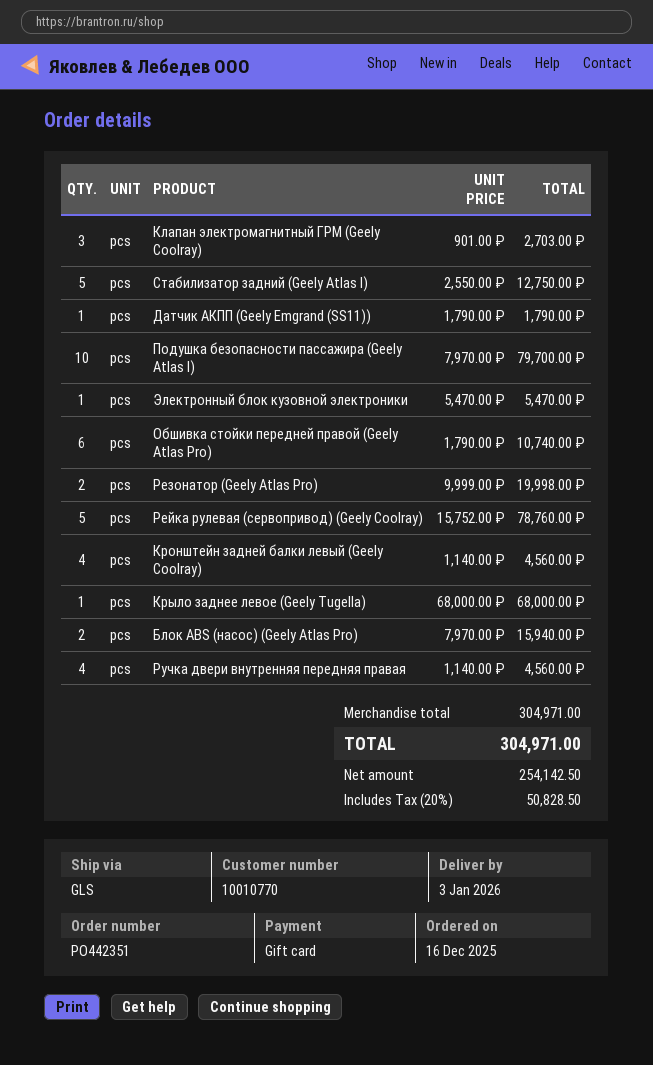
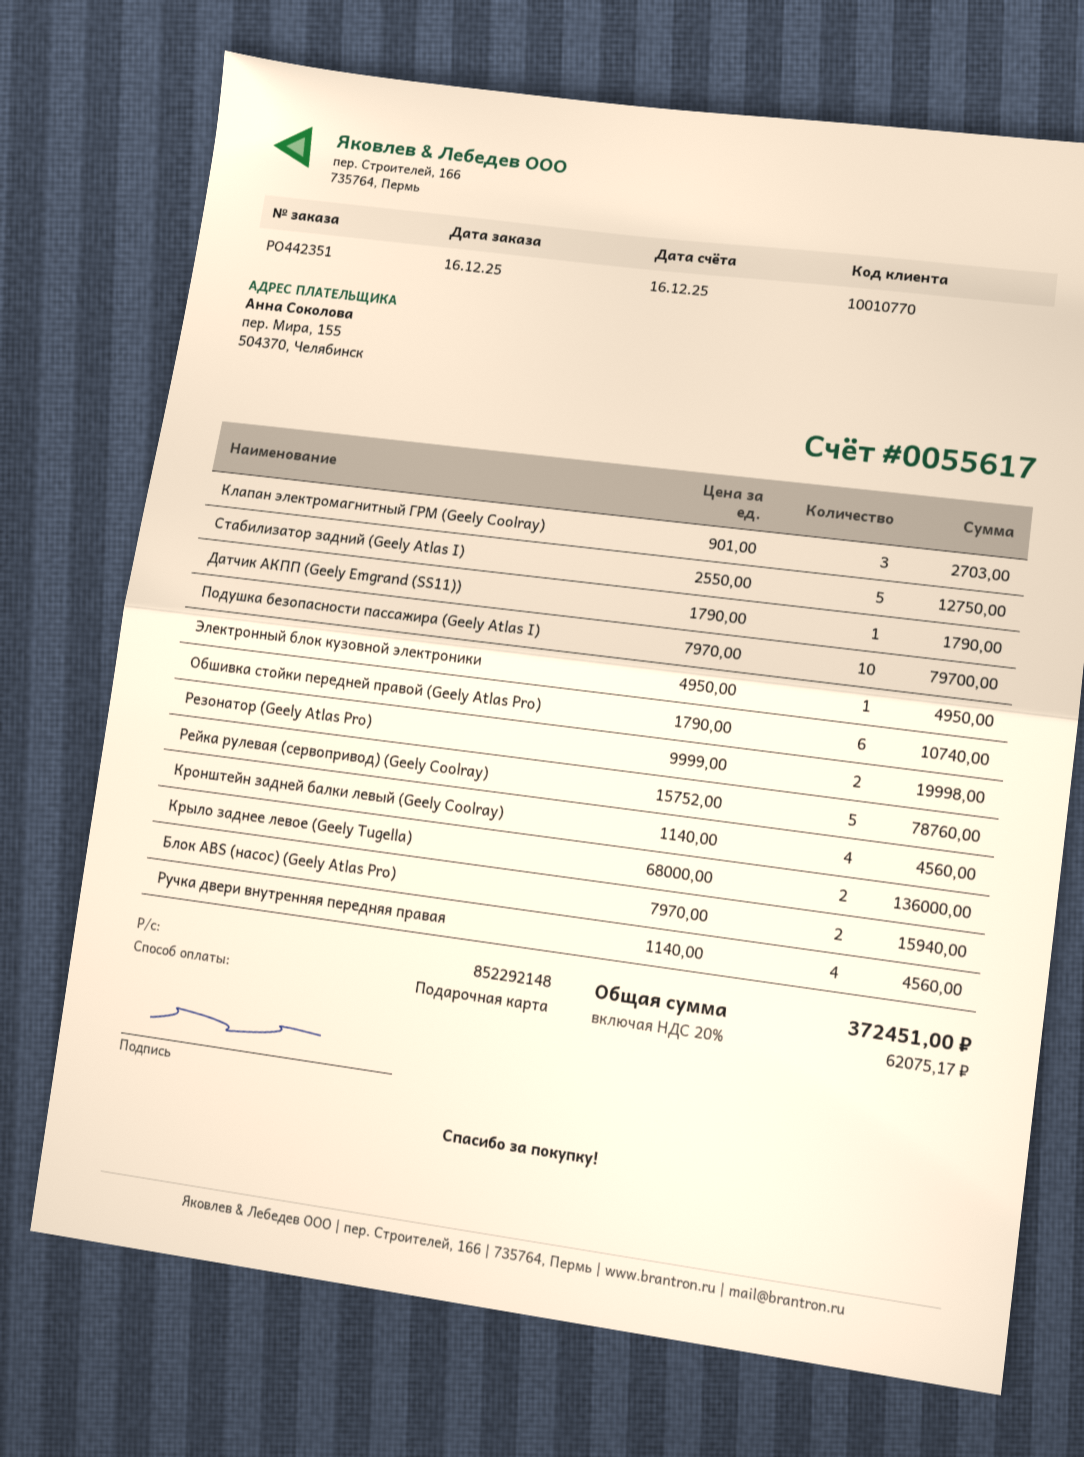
Электронный блок кузовной электроники: 1 x 5470.00 = 5470.00 -> 1 x 4950.00 = 4950.00
Крыло заднее левое (Geely Tugella): 1 x 68000.00 = 68000.00 -> 2 x 68000.00 = 136000.00
tax: 20% = 50828.50 -> 20% = 62075.17
total: 304971.00 -> 372451.00

